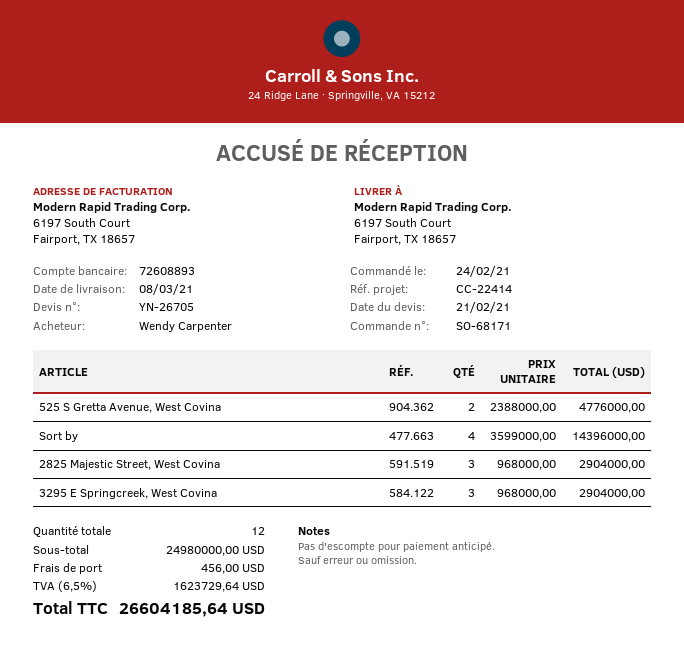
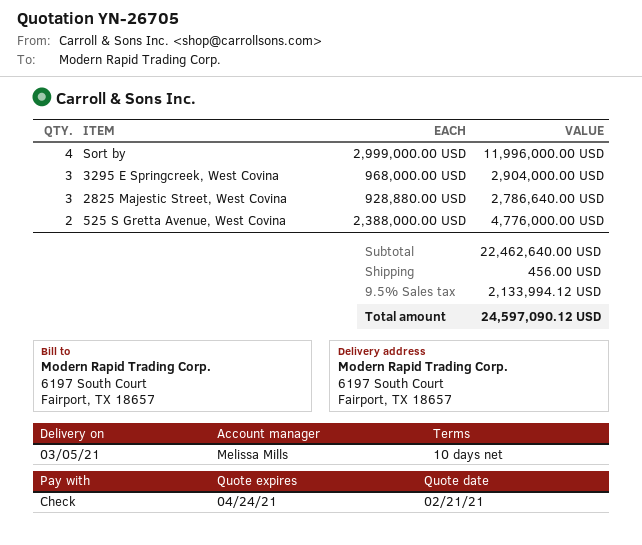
delivery date: 2021-03-08 -> 2021-03-05
Sort by: 4 x 3599000.00 = 14396000.00 -> 4 x 2999000.00 = 11996000.00
2825 Majestic Street, West Covina: 3 x 968000.00 = 2904000.00 -> 3 x 928880.00 = 2786640.00
subtotal: 24980000.00 -> 22462640.00
tax: 6.5% = 1623729.64 -> 9.5% = 2133994.12
total: 26604185.64 -> 24597090.12

